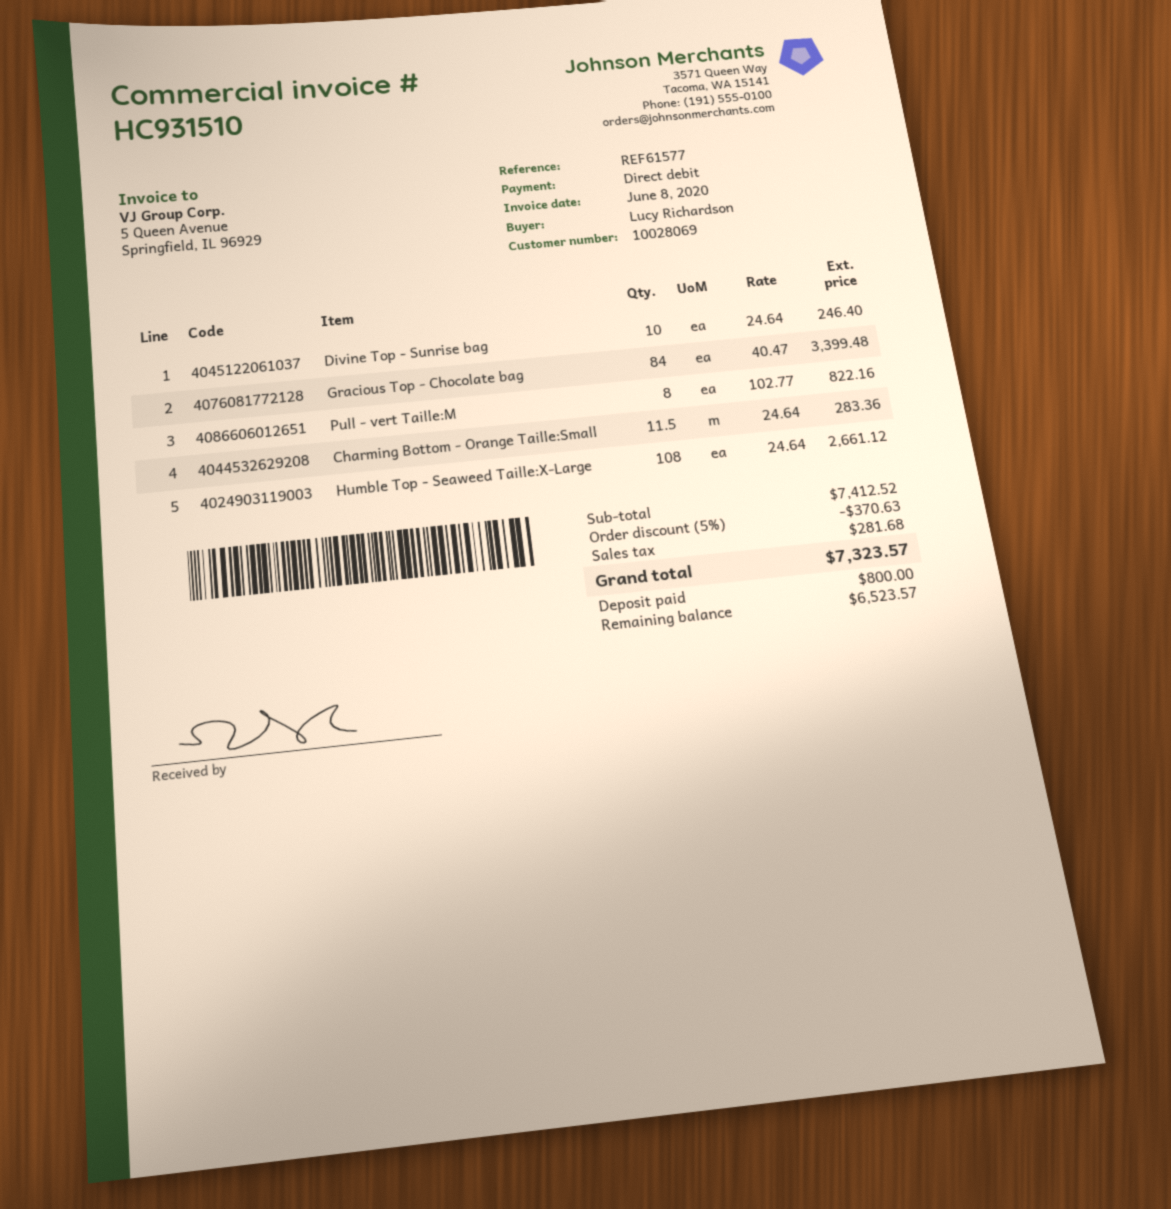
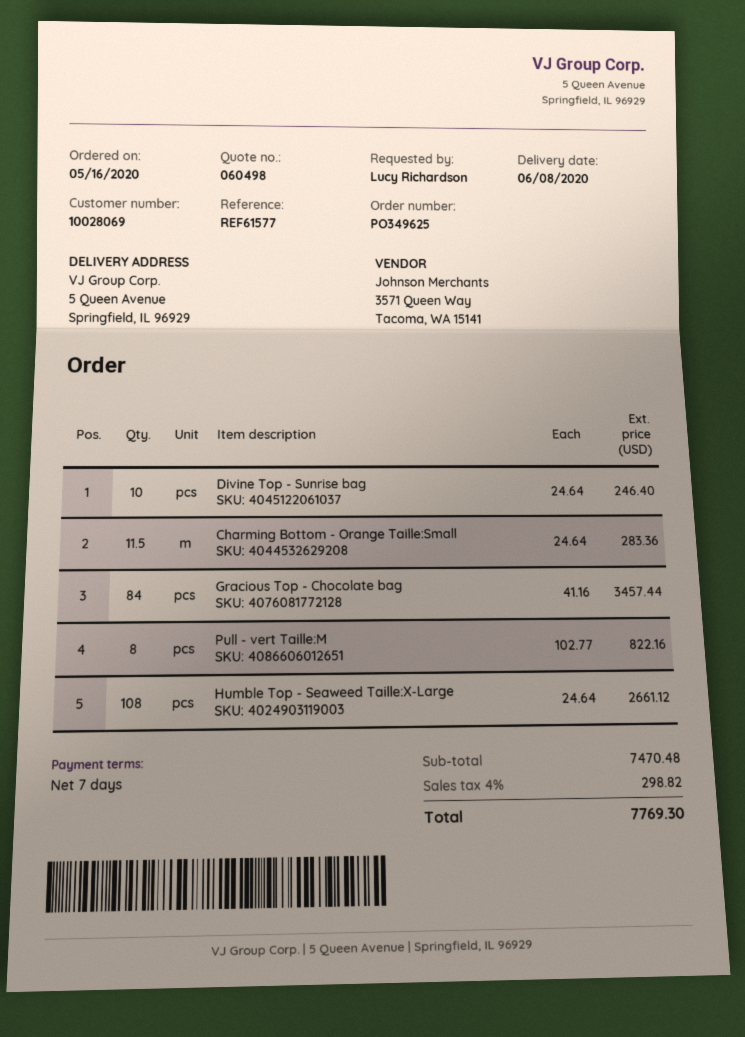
Gracious Top - Chocolate bag: 84 x 40.47 = 3399.48 -> 84 x 41.16 = 3457.44
subtotal: 7412.52 -> 7470.48
discount: 5% = 370.63 -> none
tax: 281.68 -> 298.82
total: 7323.57 -> 7769.30

